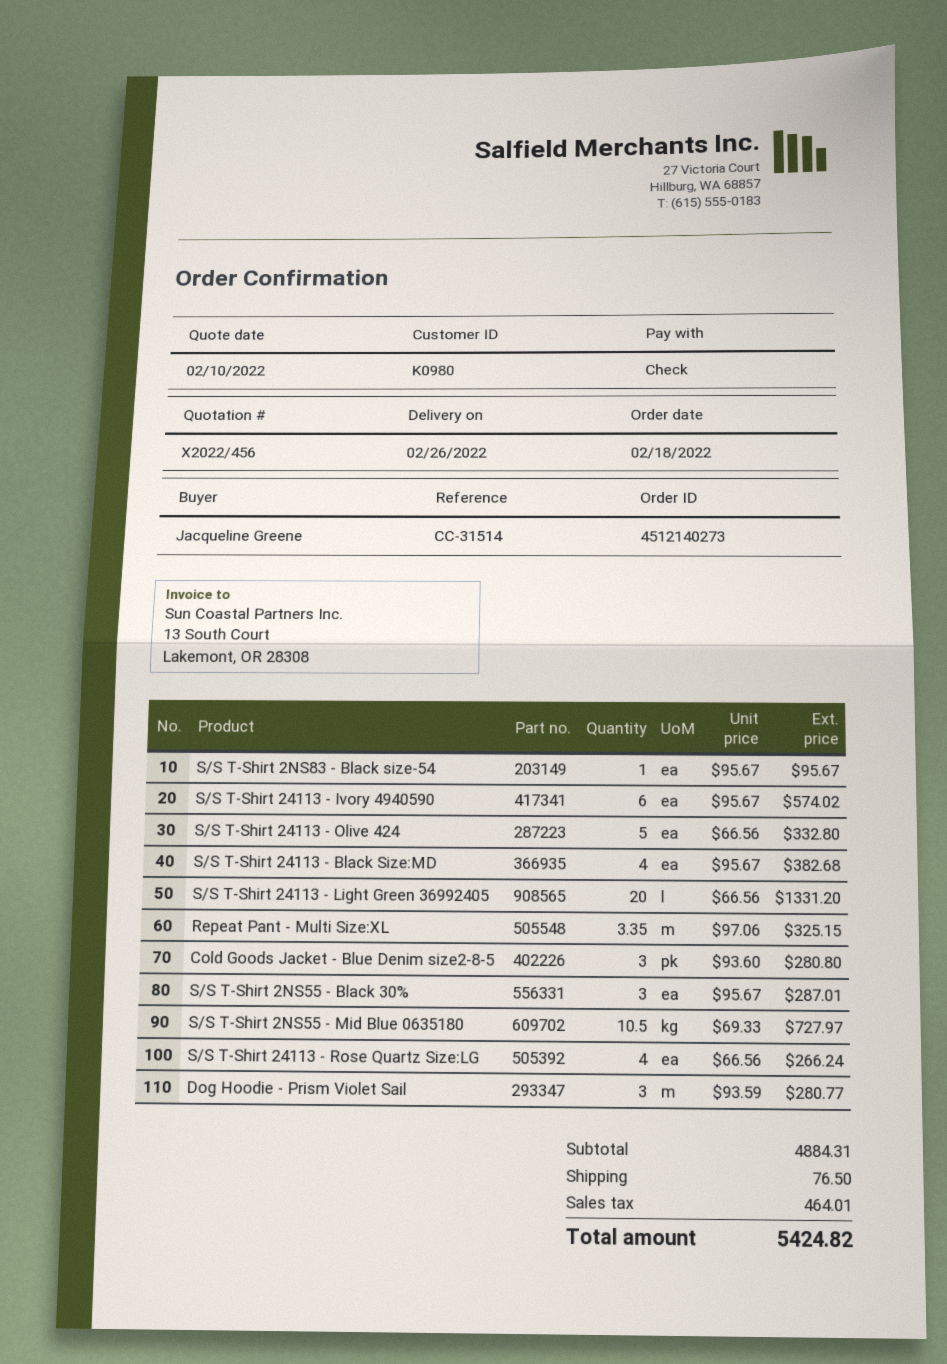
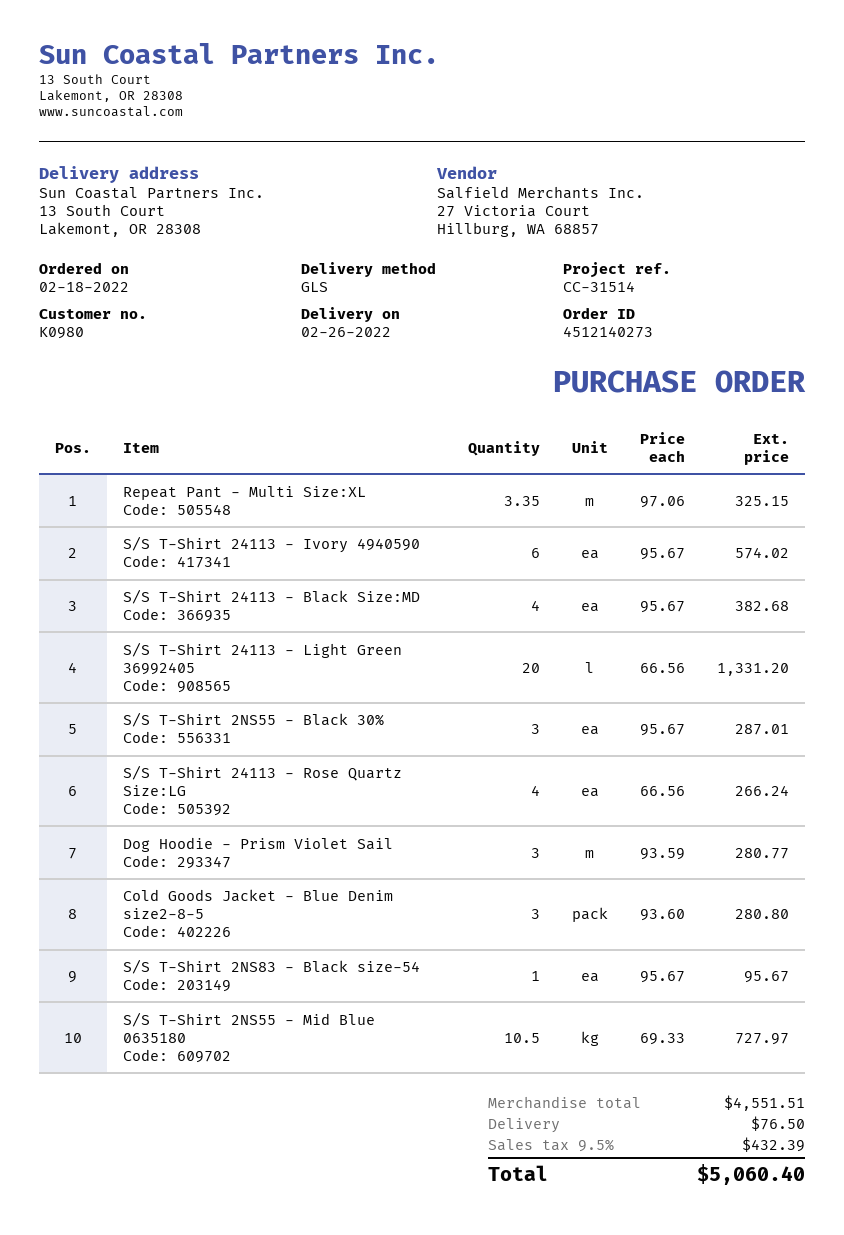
S/S T-Shirt 24113 - Olive 424: 5 x 66.56 = 332.80 -> none
subtotal: 4884.31 -> 4551.51
tax: 464.01 -> 432.39
total: 5424.82 -> 5060.40

